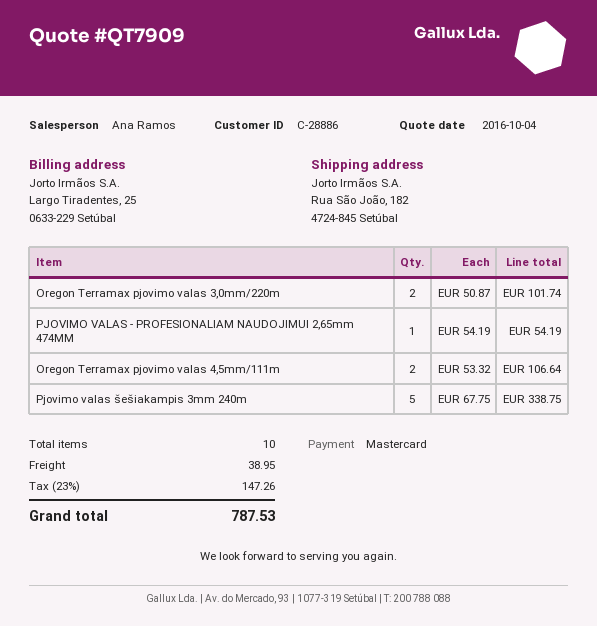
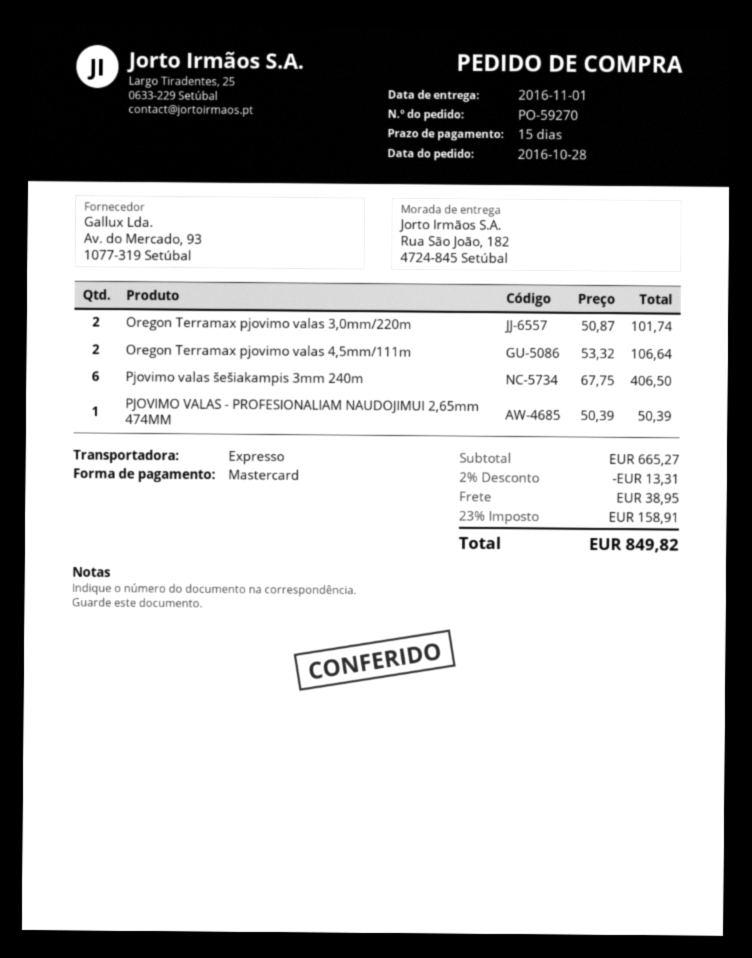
PJOVIMO VALAS - PROFESIONALIAM NAUDOJIMUI 2,65mm 474MM: 1 x 54.19 = 54.19 -> 1 x 50.39 = 50.39
Pjovimo valas šešiakampis 3mm 240m: 5 x 67.75 = 338.75 -> 6 x 67.75 = 406.50
discount: none -> 2% = 13.31
tax: 23% = 147.26 -> 23% = 158.91
total: 787.53 -> 849.82

